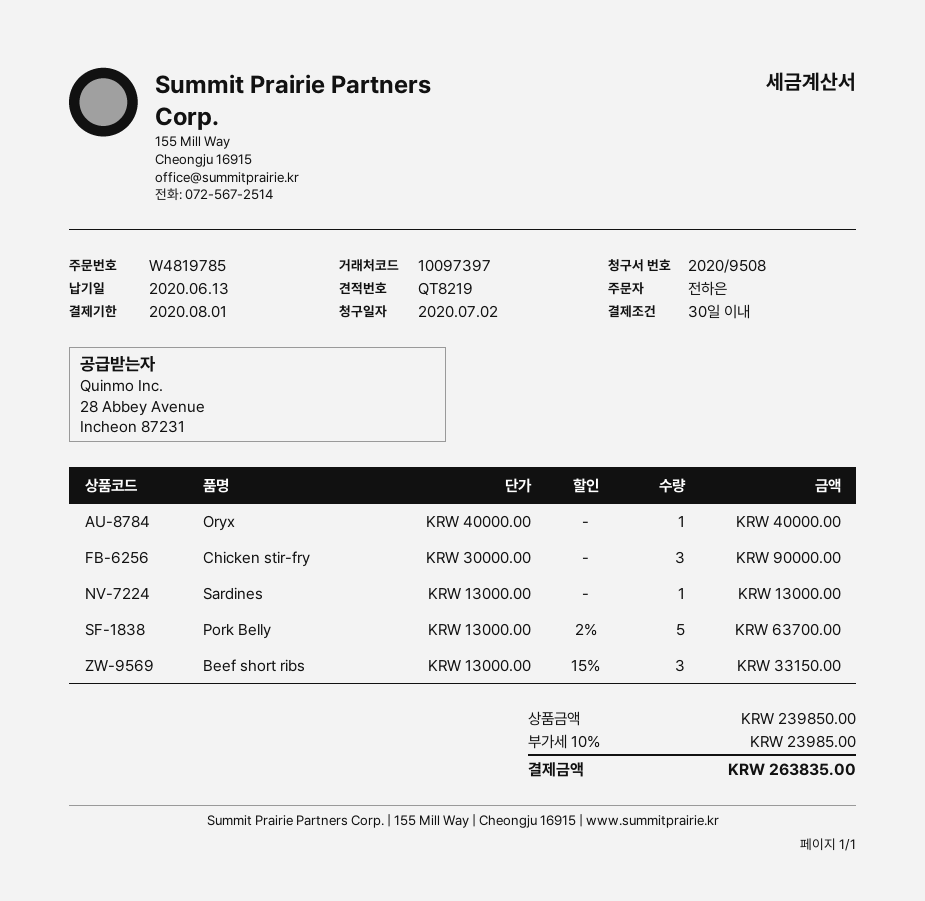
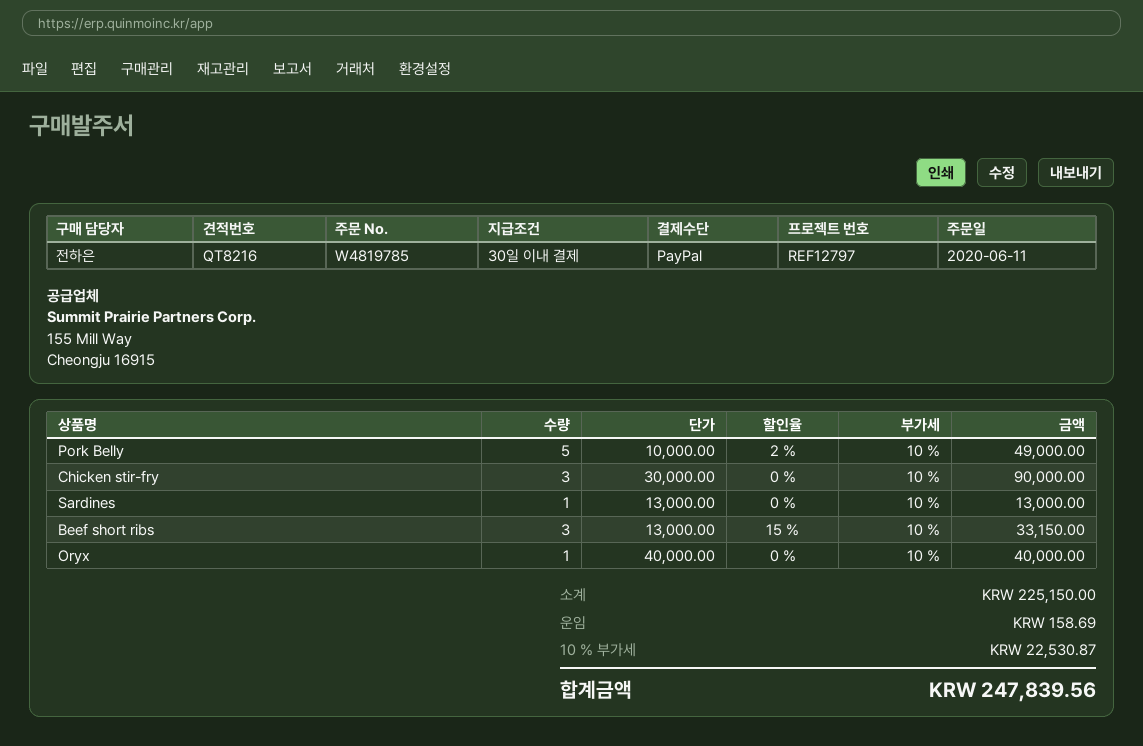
quote number: QT8219 -> QT8216
Pork Belly: 5 x 13000.00 - 2% = 63700.00 -> 5 x 10000.00 - 2% = 49000.00
subtotal: 239850.00 -> 225150.00
shipping: none -> 158.69
tax: 10% = 23985.00 -> 10% = 22530.87
total: 263835.00 -> 247839.56

